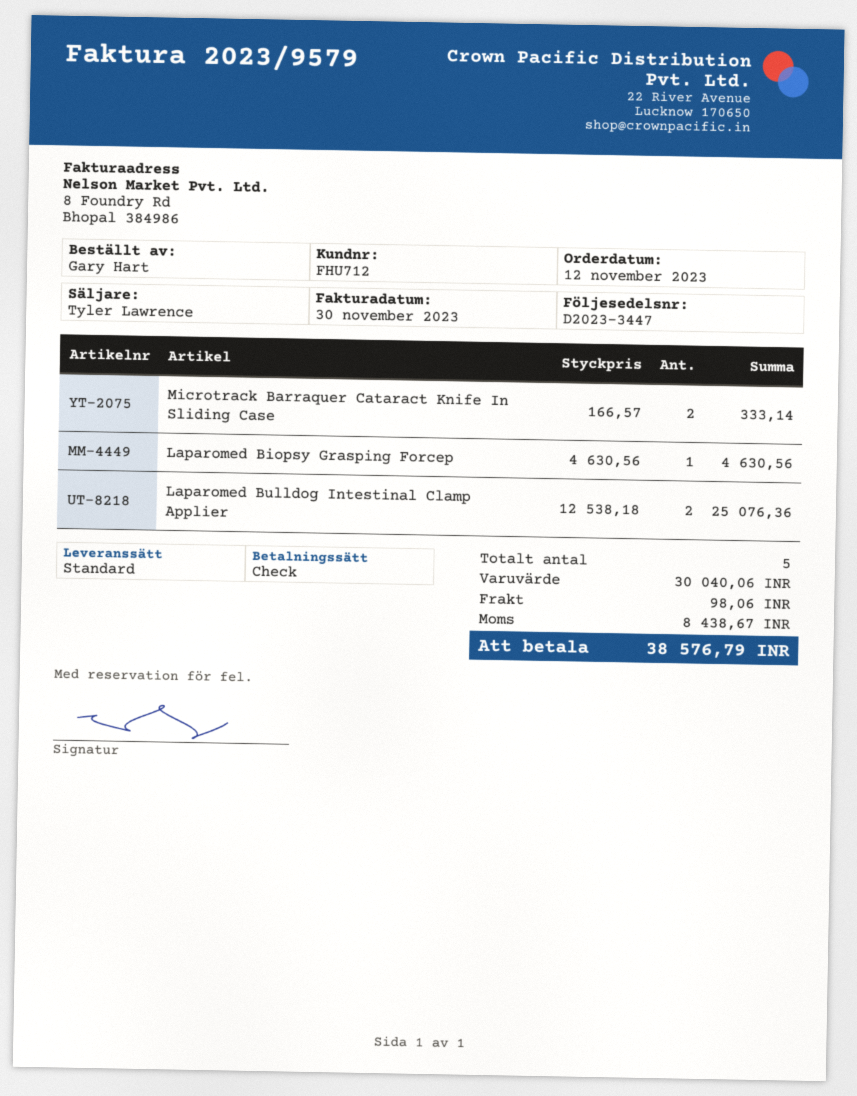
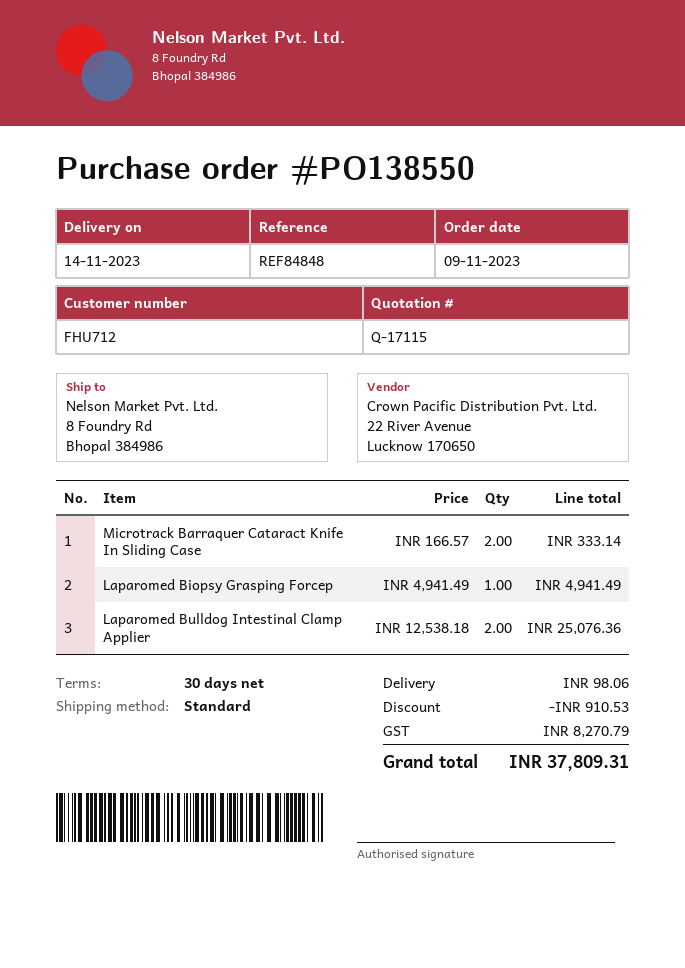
order date: 2023-11-12 -> 2023-11-09
Laparomed Biopsy Grasping Forcep: 1 x 4630.56 = 4630.56 -> 1 x 4941.49 = 4941.49
discount: none -> 910.53
tax: 8438.67 -> 8270.79
total: 38576.79 -> 37809.31

